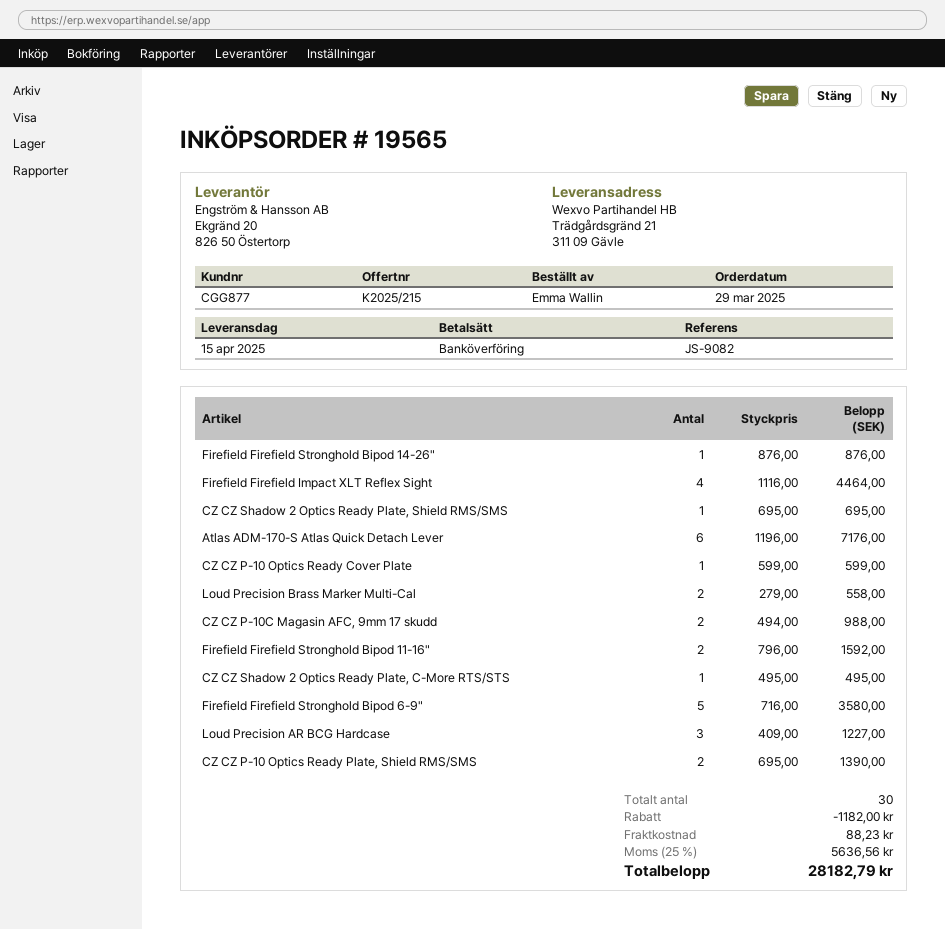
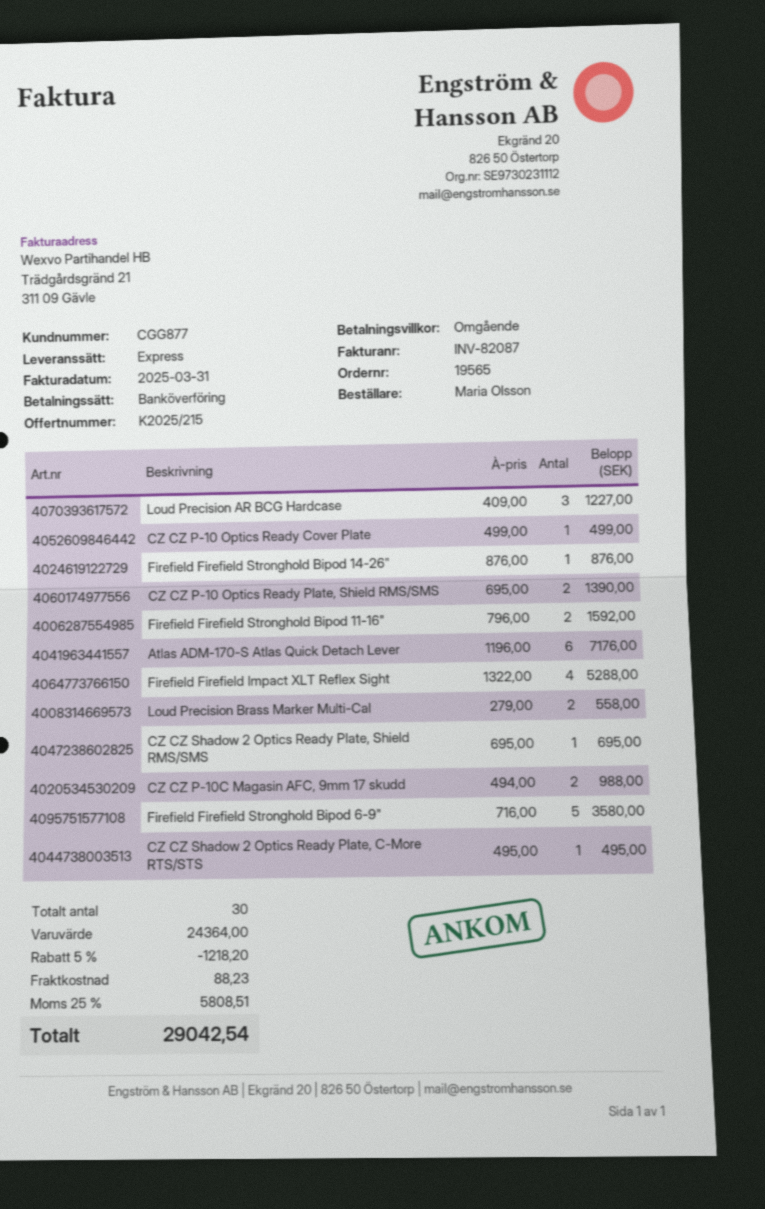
ordered by: Emma Wallin -> Maria Olsson
Firefield Firefield Impact XLT Reflex Sight: 4 x 1116.00 = 4464.00 -> 4 x 1322.00 = 5288.00
CZ CZ P-10 Optics Ready Cover Plate: 1 x 599.00 = 599.00 -> 1 x 499.00 = 499.00
discount: 1182.00 -> 1218.20
tax: 25% = 5636.56 -> 25% = 5808.51
total: 28182.79 -> 29042.54

